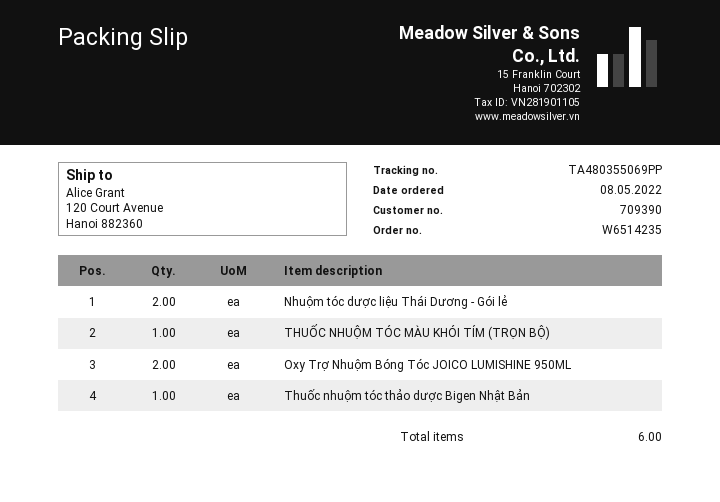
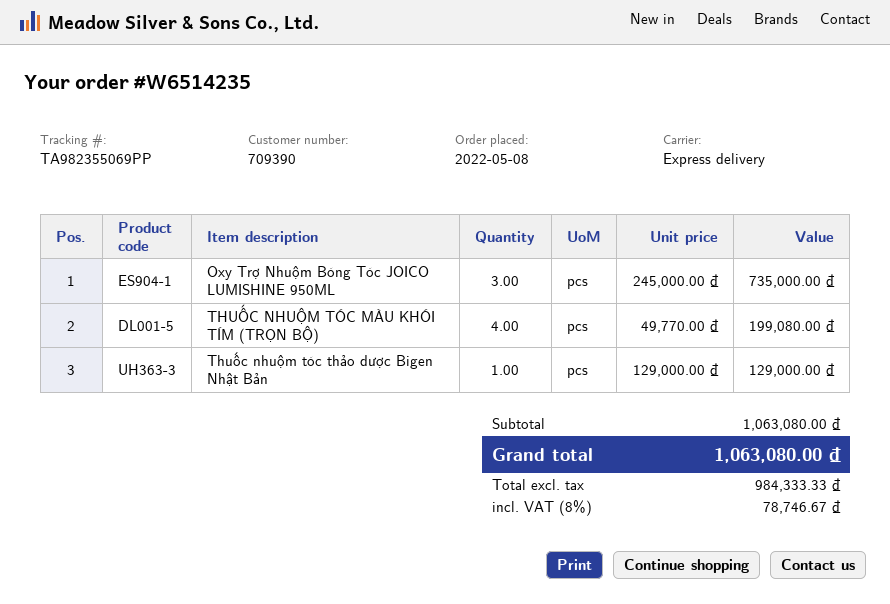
tracking number: TA480355069PP -> TA982355069PP
Nhuộm tóc dược liệu Thái Dương - Gói lẻ: 2 -> none
THUỐC NHUỘM TÓC MÀU KHÓI TÍM (TRỌN BỘ): 1 -> 4
Oxy Trợ Nhuộm Bóng Tóc JOICO LUMISHINE 950ML: 2 -> 3

